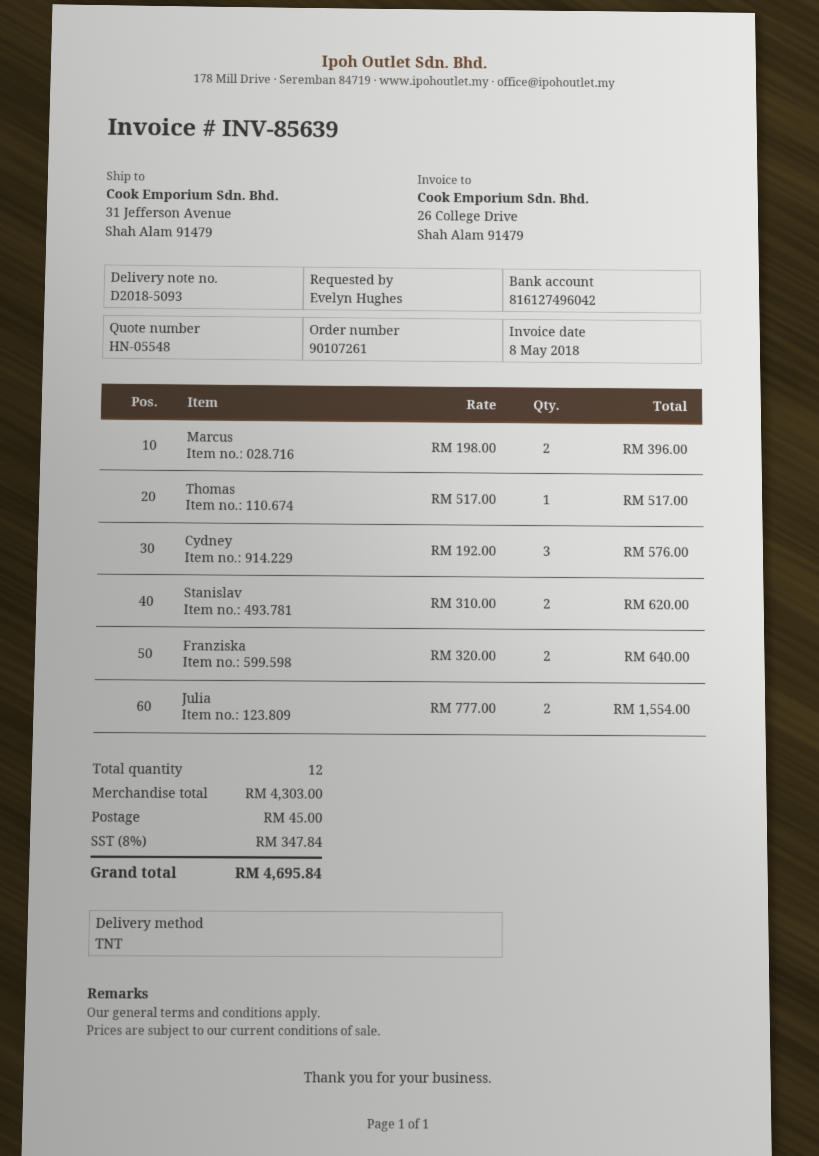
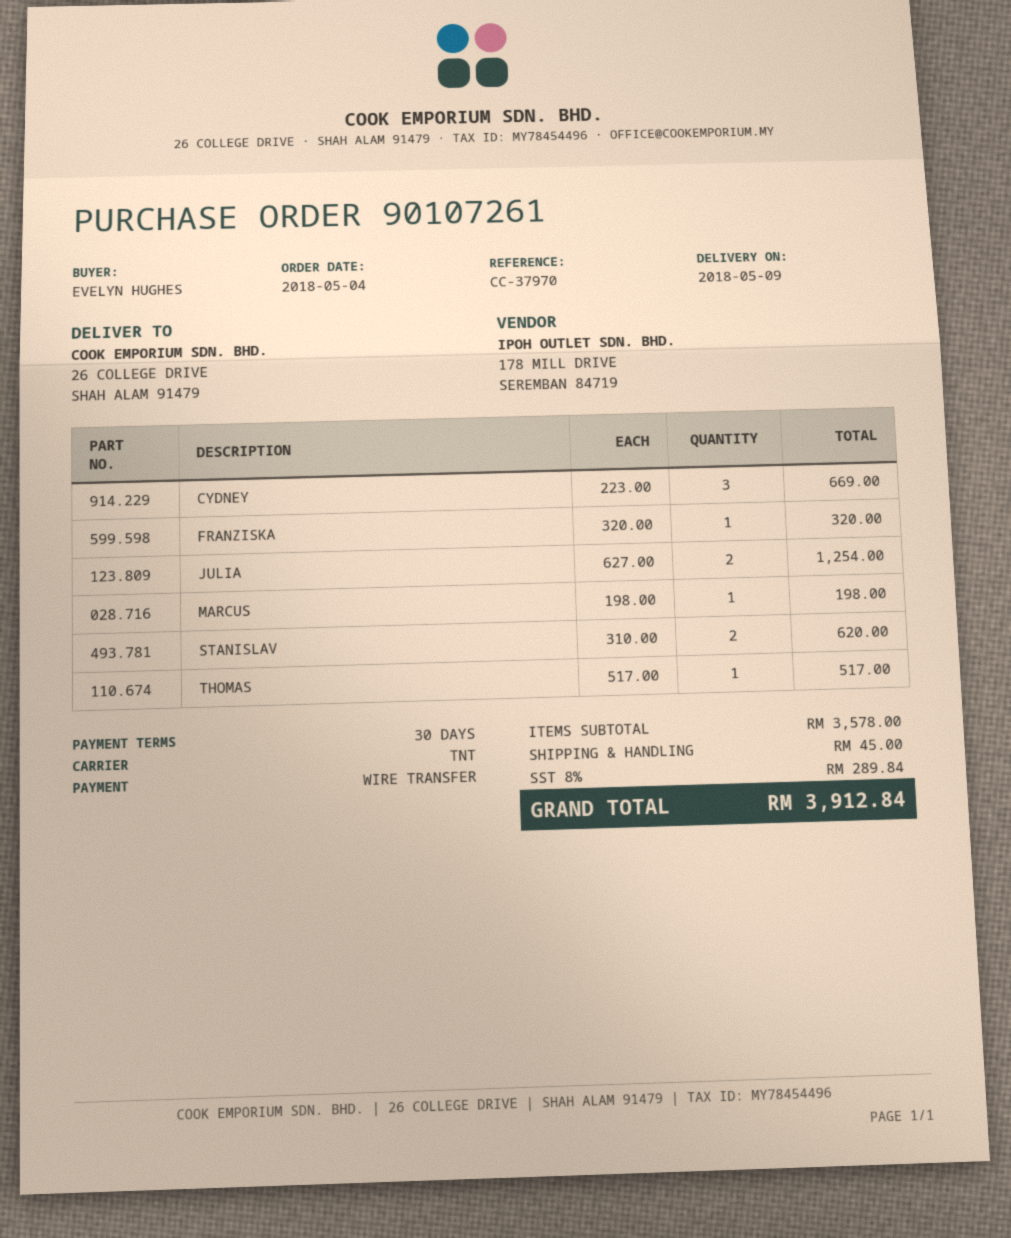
ship to: 31 Jefferson Avenue, Shah Alam 91479 -> 26 COLLEGE DRIVE, SHAH ALAM 91479
Marcus: 2 x 198.00 = 396.00 -> 1 x 198.00 = 198.00
Cydney: 3 x 192.00 = 576.00 -> 3 x 223.00 = 669.00
Franziska: 2 x 320.00 = 640.00 -> 1 x 320.00 = 320.00
Julia: 2 x 777.00 = 1554.00 -> 2 x 627.00 = 1254.00
subtotal: 4303.00 -> 3578.00
tax: 8% = 347.84 -> 8% = 289.84
total: 4695.84 -> 3912.84

